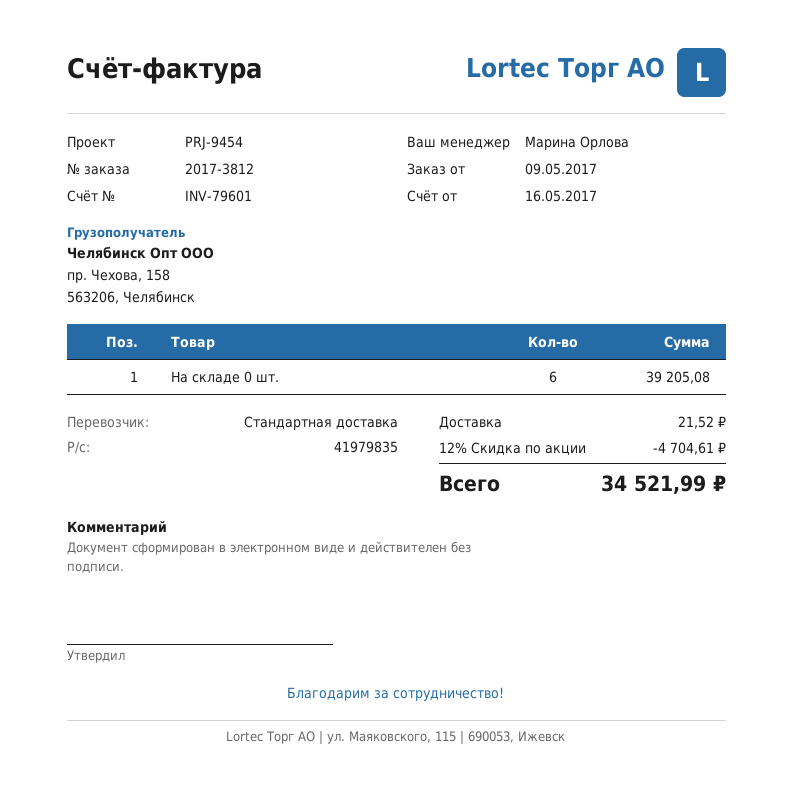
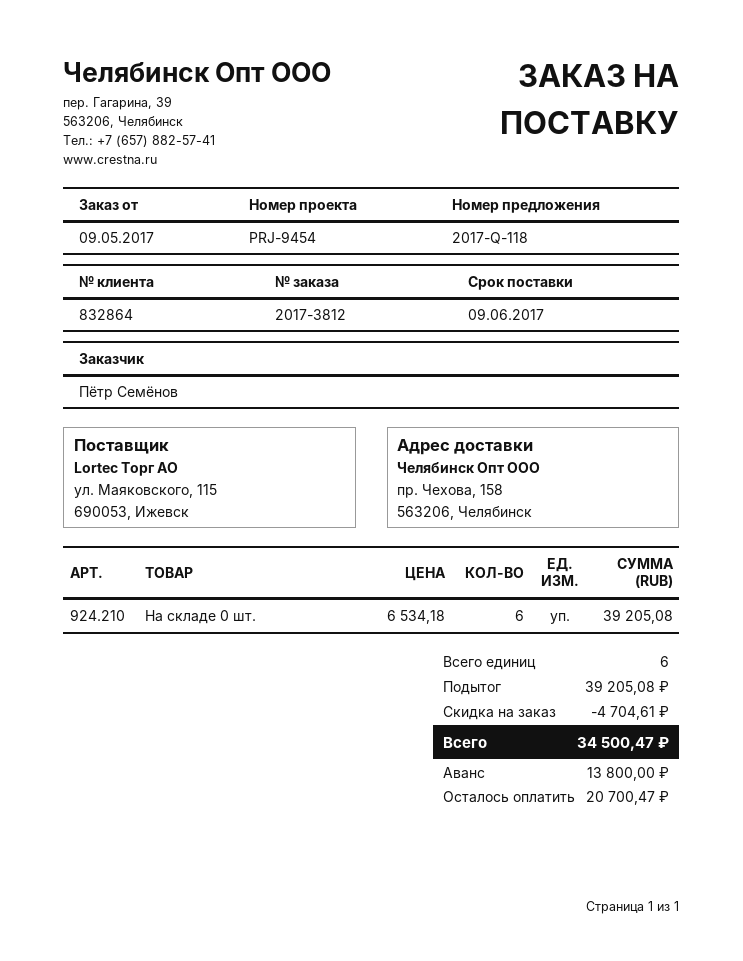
shipping: 21.52 -> none
total: 34521.99 -> 34500.47

